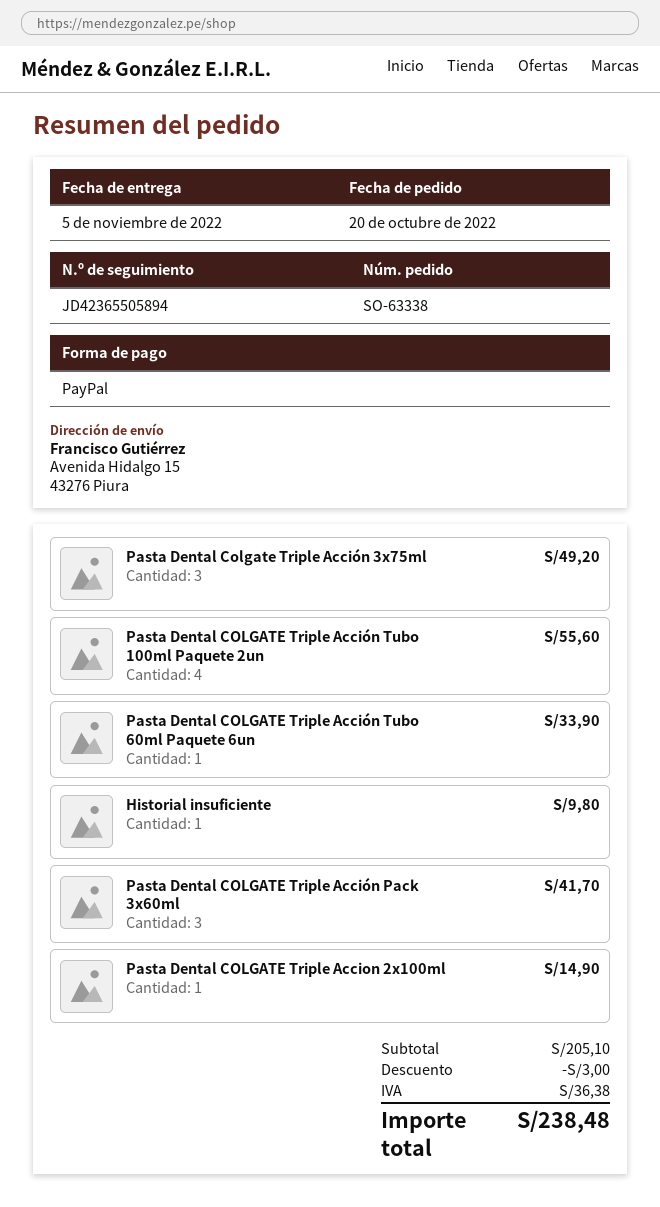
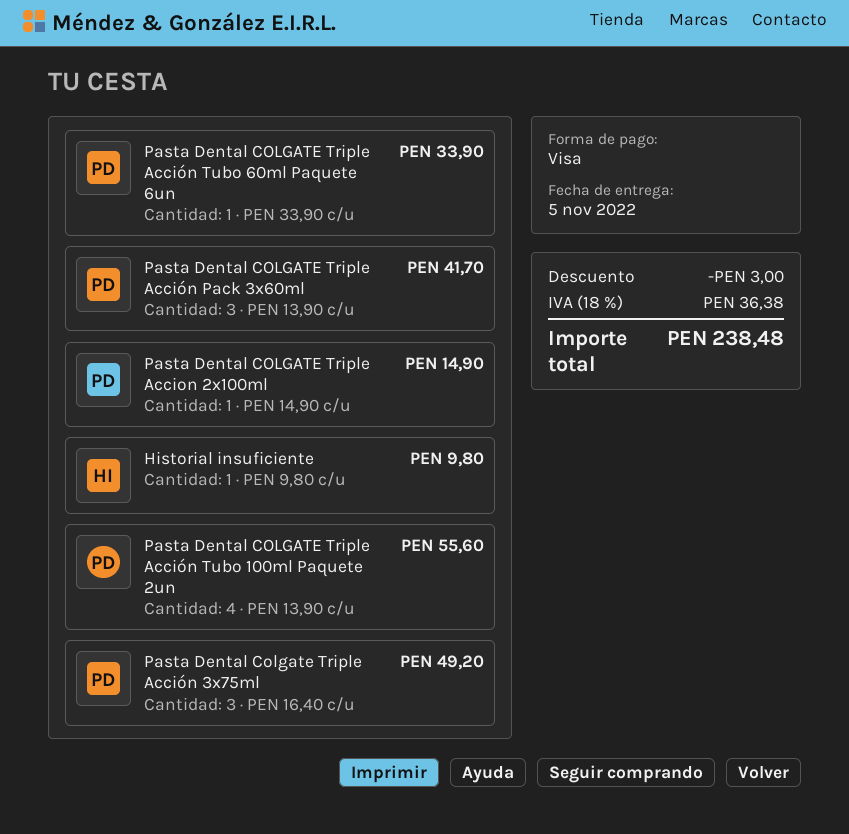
payment method: PayPal -> Visa

